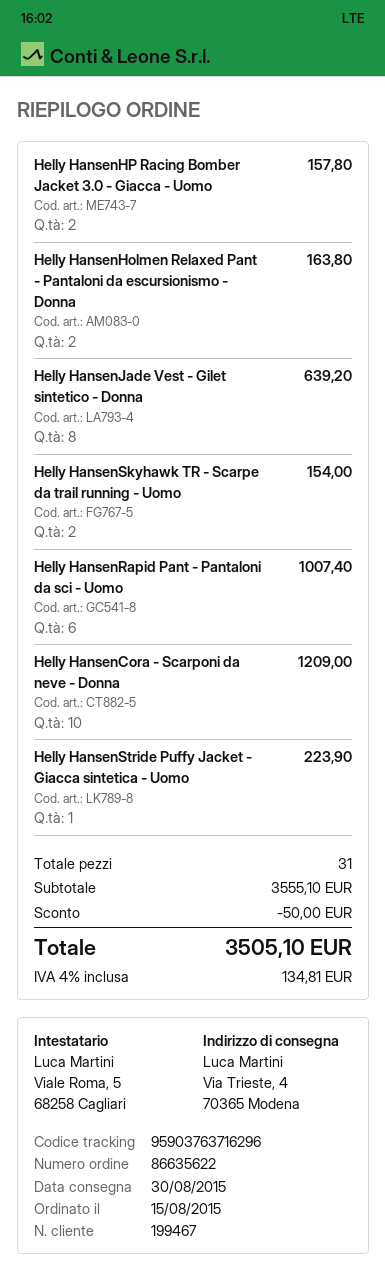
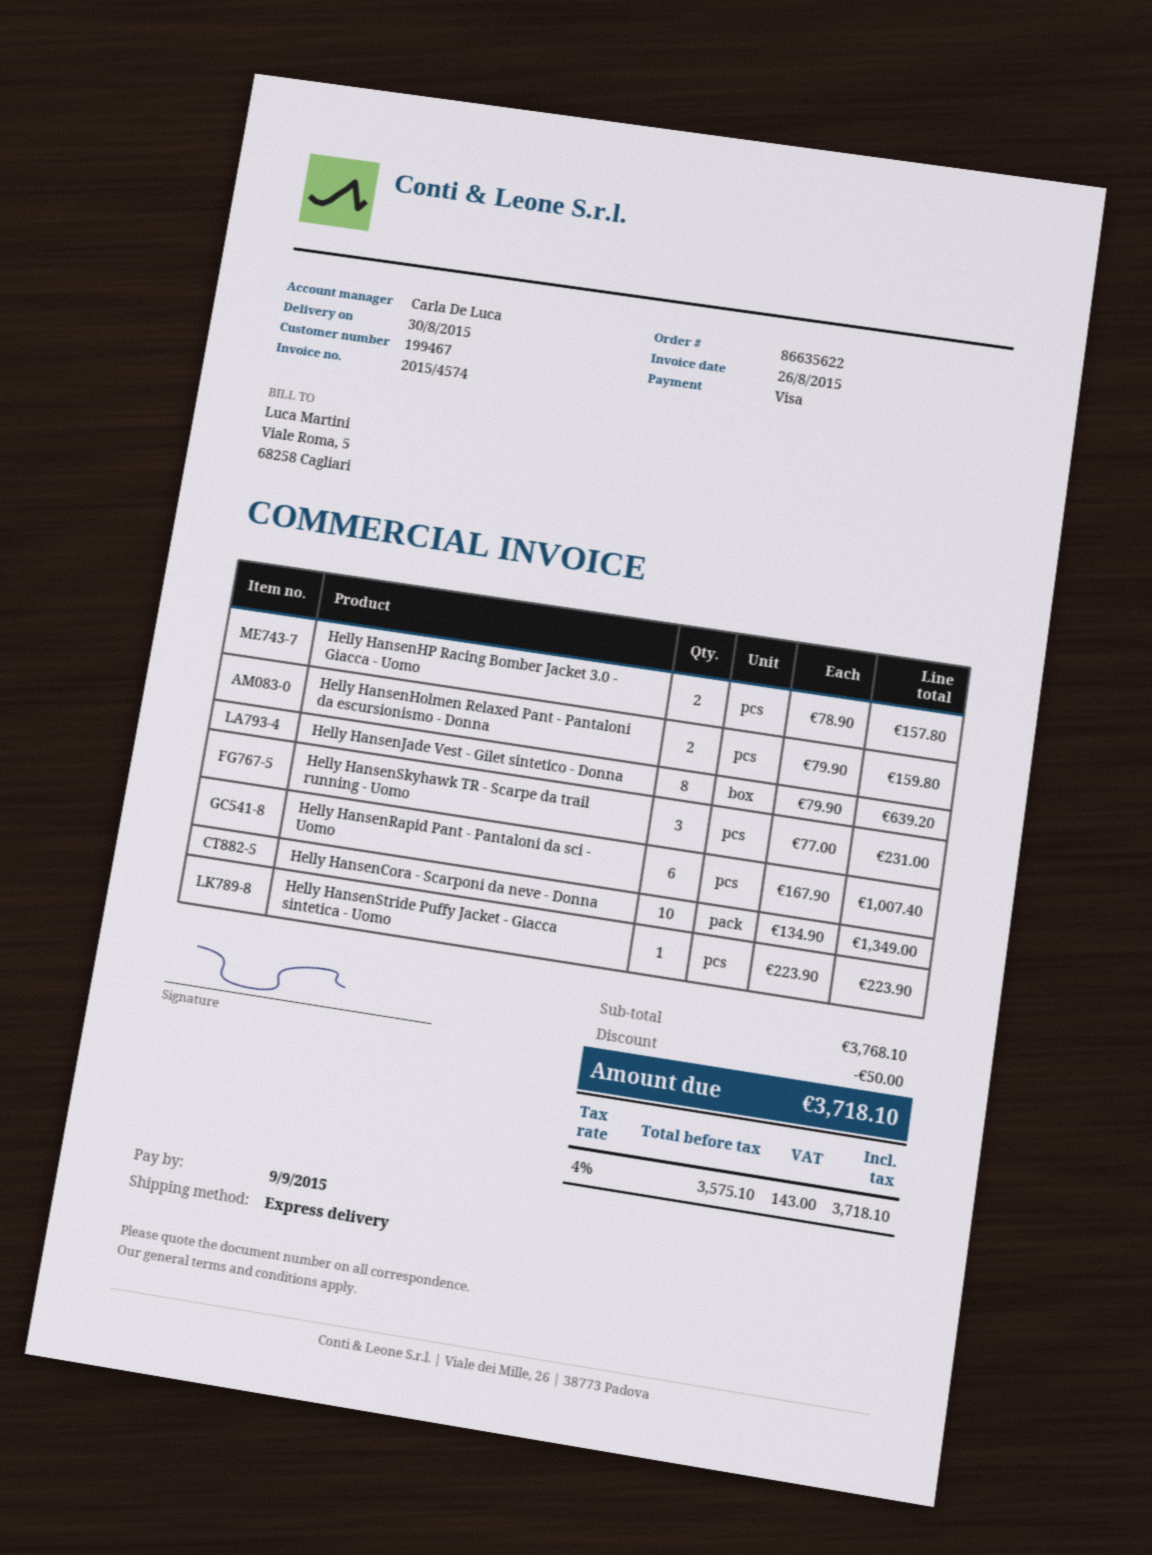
Helly HansenHolmen Relaxed Pant - Pantaloni da escursionismo - Donna: 2 for 163.80 -> 2 for 159.80
Helly HansenSkyhawk TR - Scarpe da trail running - Uomo: 2 for 154.00 -> 3 for 231.00
Helly HansenCora - Scarponi da neve - Donna: 10 for 1209.00 -> 10 for 1349.00
subtotal: 3555.10 -> 3768.10
tax: 4% = 134.81 -> 4% = 143.00
total: 3505.10 -> 3718.10

